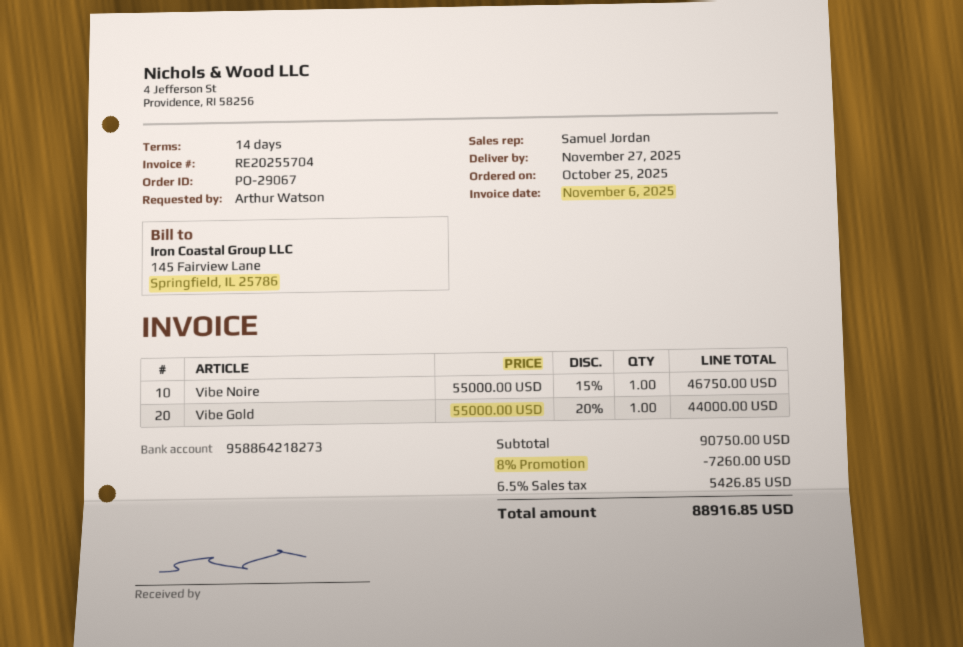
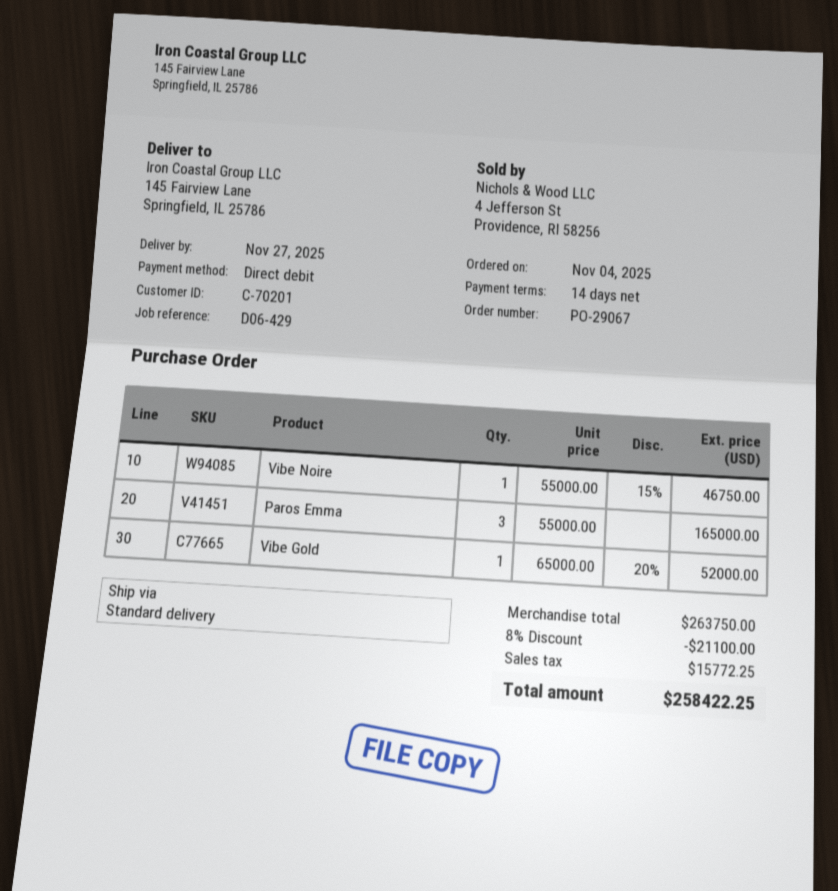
order date: 2025-10-25 -> 2025-11-04
Vibe Gold: 1 x 55000.00 - 20% = 44000.00 -> 1 x 65000.00 - 20% = 52000.00
Paros Emma: none -> 3 x 55000.00 = 165000.00
subtotal: 90750.00 -> 263750.00
discount: 8% = 7260.00 -> 8% = 21100.00
tax: 5426.85 -> 15772.25
total: 88916.85 -> 258422.25

